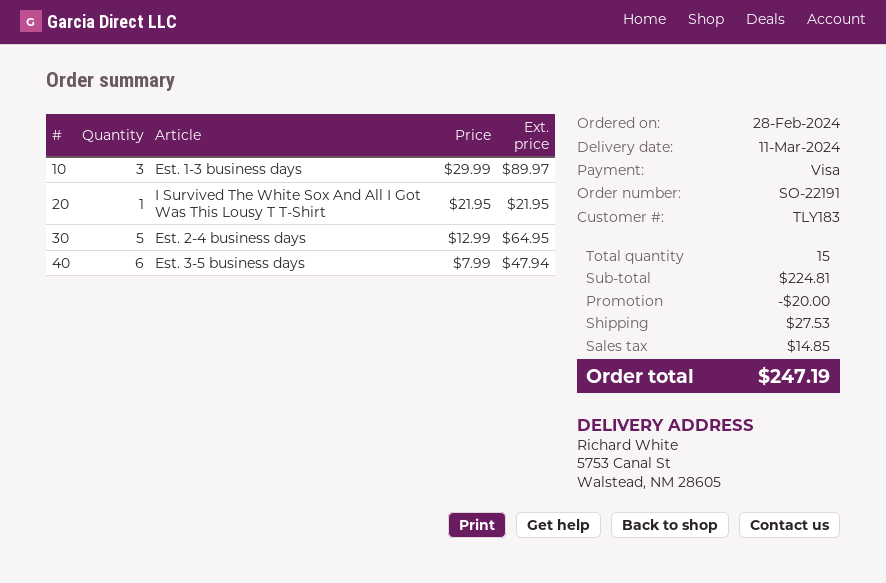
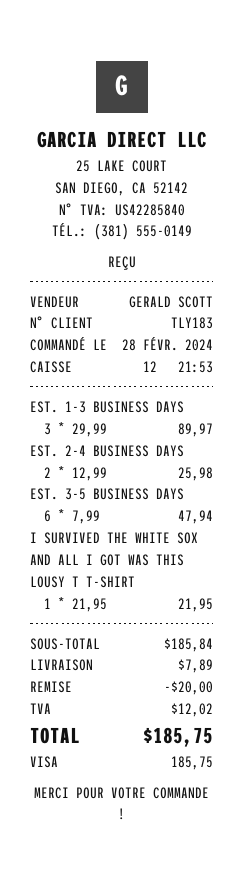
Est. 2-4 business days: 5 x 12.99 = 64.95 -> 2 x 12.99 = 25.98
subtotal: 224.81 -> 185.84
shipping: 27.53 -> 7.89
tax: 14.85 -> 12.02
total: 247.19 -> 185.75

